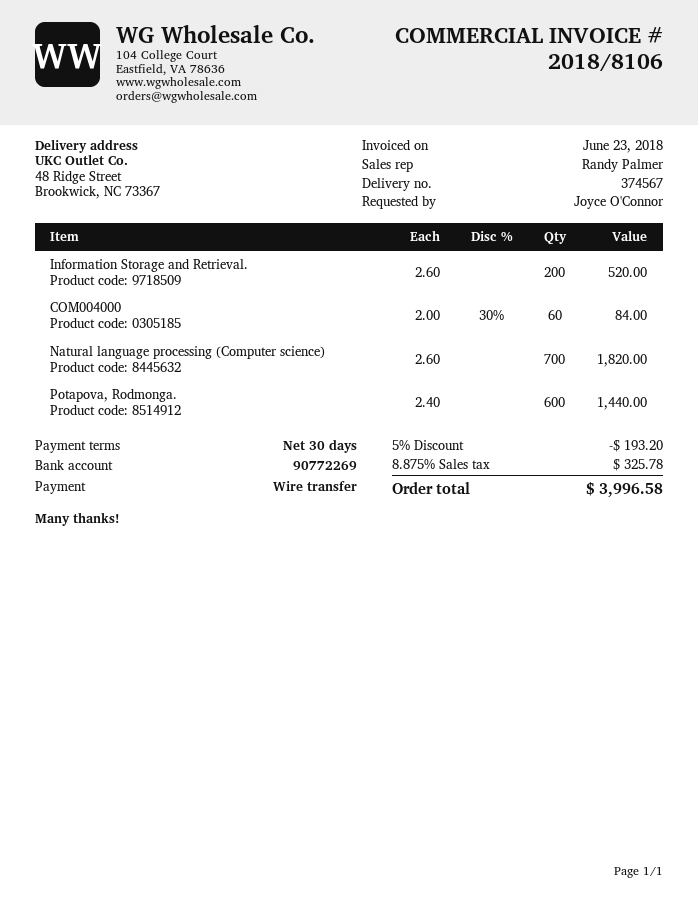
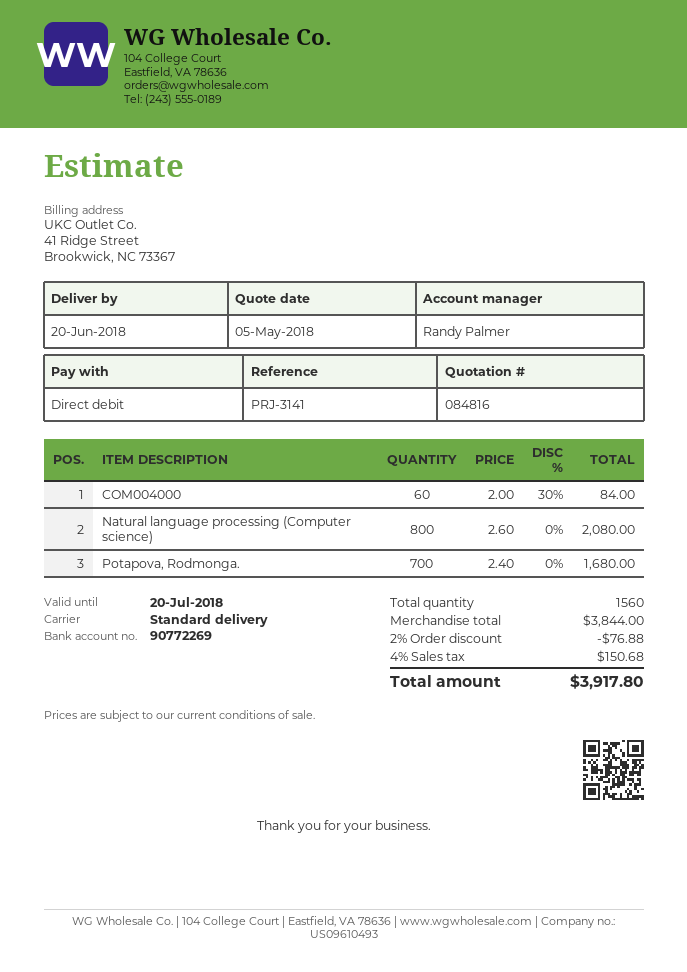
payment method: bank transfer -> direct debit
Information Storage and Retrieval.: 200 x 2.60 = 520.00 -> none
Natural language processing (Computer science): 700 x 2.60 = 1820.00 -> 800 x 2.60 = 2080.00
Potapova, Rodmonga.: 600 x 2.40 = 1440.00 -> 700 x 2.40 = 1680.00
discount: 5% = 193.20 -> 2% = 76.88
tax: 8.875% = 325.78 -> 4% = 150.68
total: 3996.58 -> 3917.80

